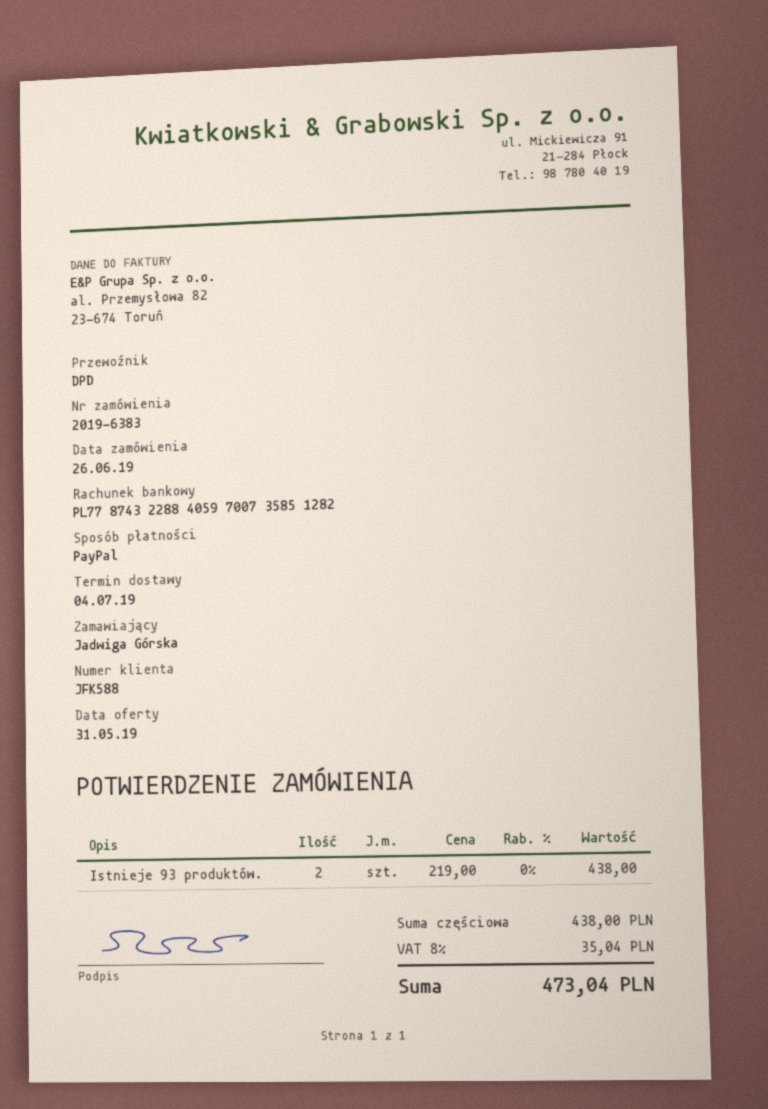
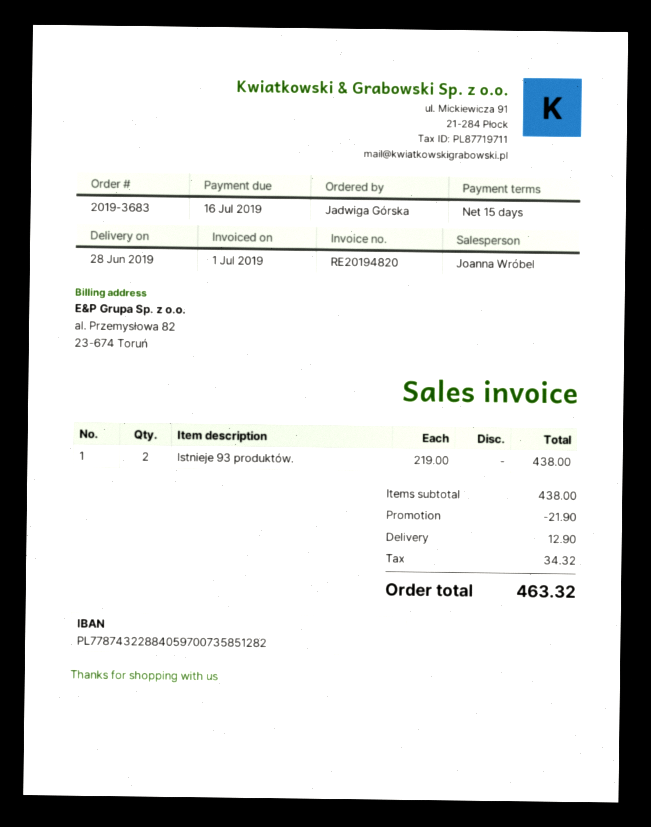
order number: 2019-6383 -> 2019-3683
delivery date: 2019-07-04 -> 2019-06-28
discount: none -> 21.90
shipping: none -> 12.90
tax: 35.04 -> 34.32
total: 473.04 -> 463.32

